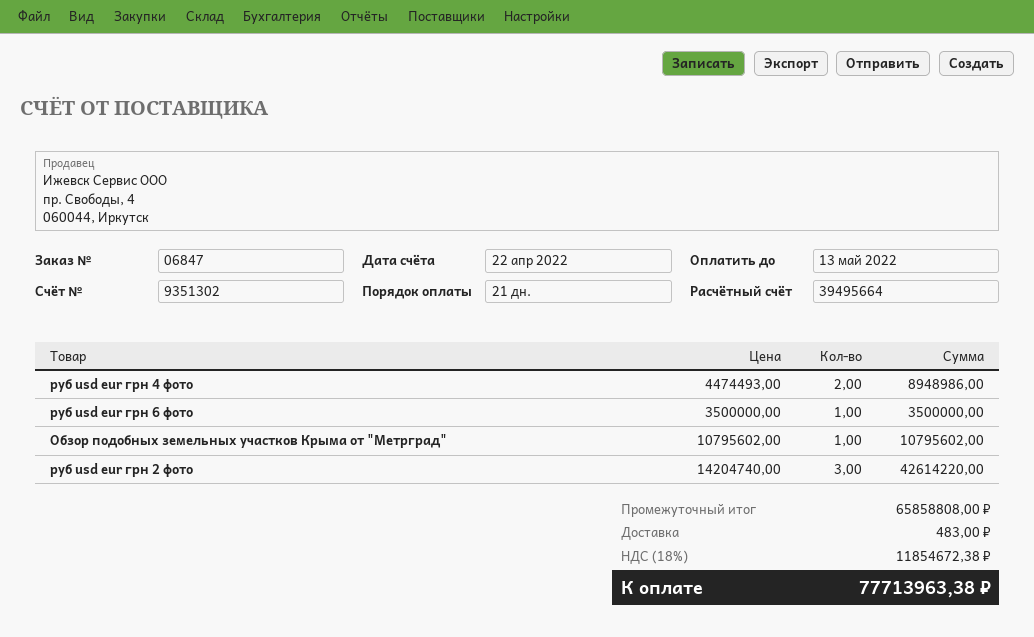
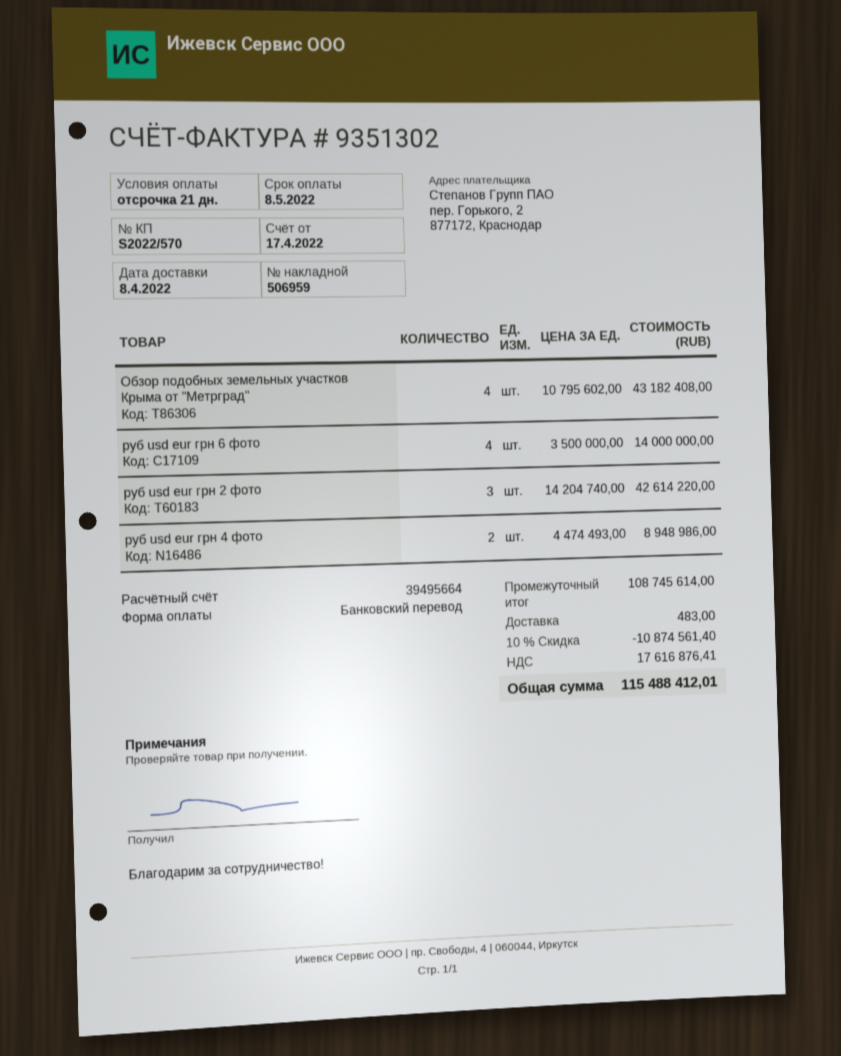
invoice date: 2022-04-22 -> 2022-04-17
due date: 2022-05-13 -> 2022-05-08
руб usd eur грн 6 фото: 1 x 3500000.00 = 3500000.00 -> 4 x 3500000.00 = 14000000.00
Обзор подобных земельных участков Крыма от "Метрград": 1 x 10795602.00 = 10795602.00 -> 4 x 10795602.00 = 43182408.00
subtotal: 65858808.00 -> 108745614.00
discount: none -> 10% = 10874561.40
tax: 11854672.38 -> 17616876.41
total: 77713963.38 -> 115488412.01

